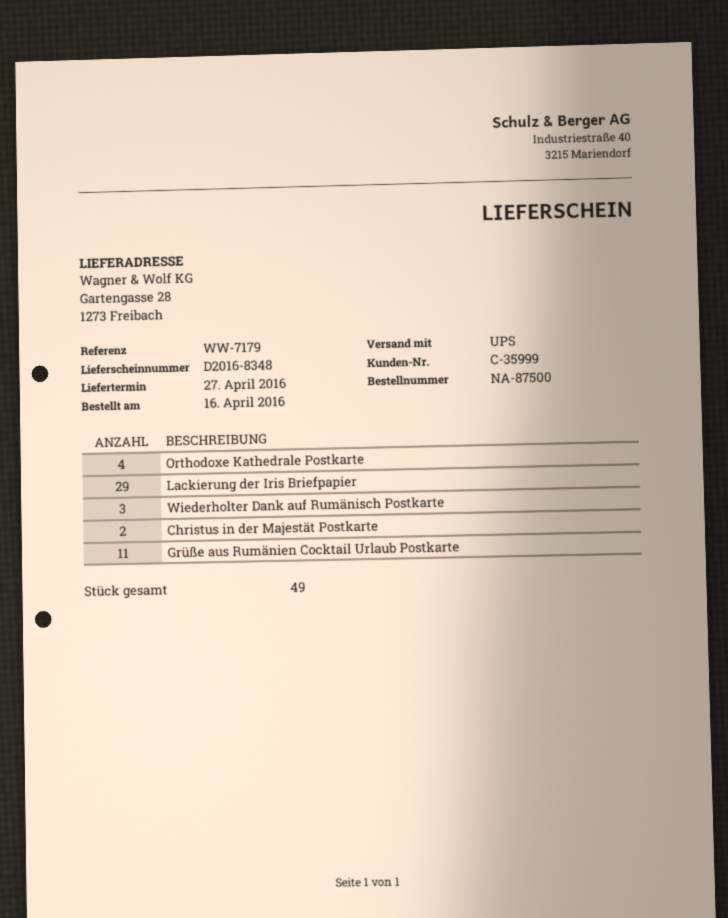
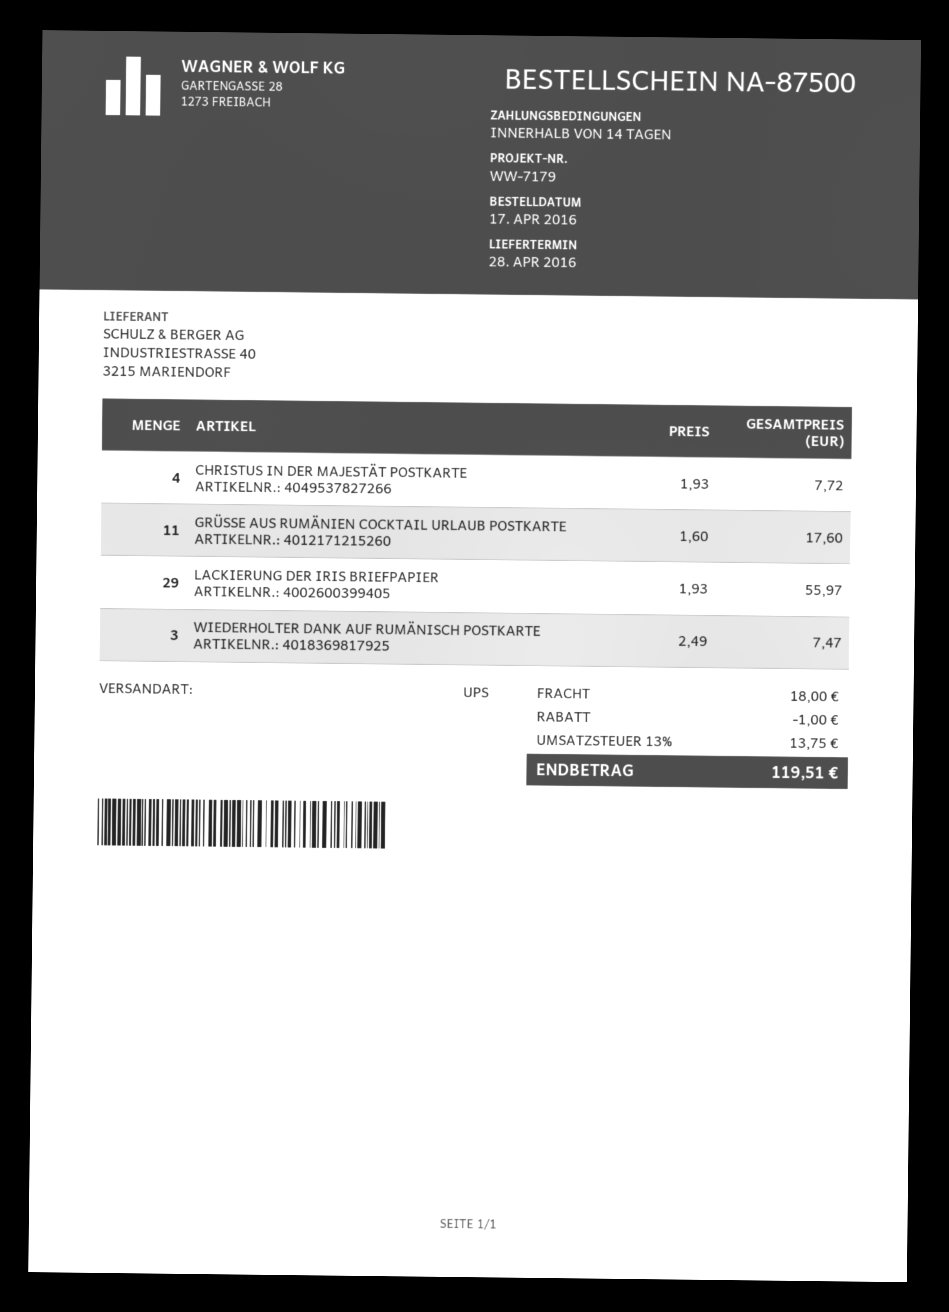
order date: 2016-04-16 -> 2016-04-17
delivery date: 2016-04-27 -> 2016-04-28
Orthodoxe Kathedrale Postkarte: 4 -> none
Christus in der Majestät Postkarte: 2 -> 4

